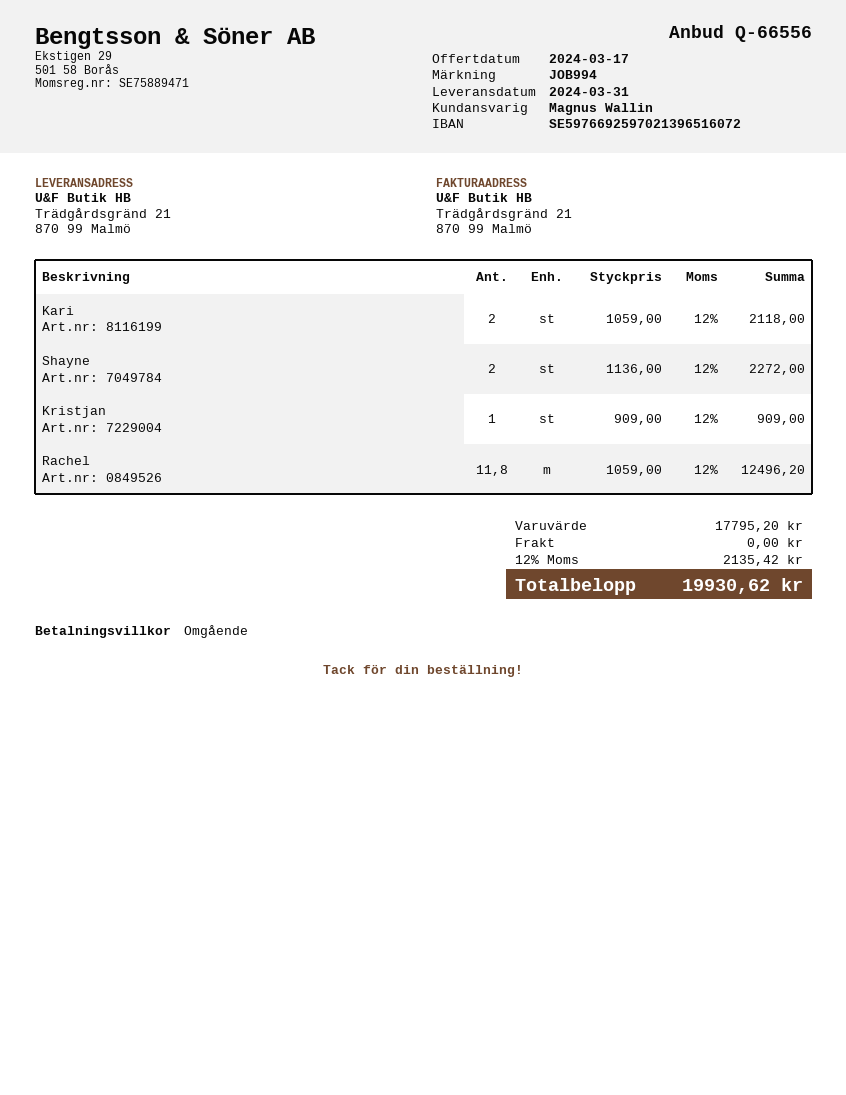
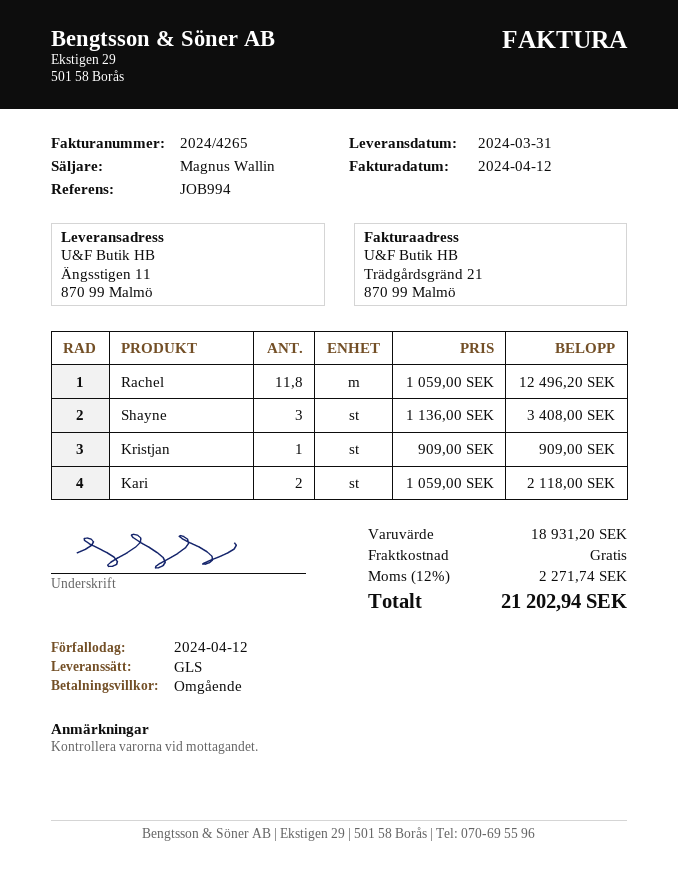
ship to: Trädgårdsgränd 21, 870 99 Malmö -> Ängsstigen 11, 870 99 Malmö
Shayne: 2 x 1136.00 = 2272.00 -> 3 x 1136.00 = 3408.00
subtotal: 17795.20 -> 18931.20
tax: 12% = 2135.42 -> 12% = 2271.74
total: 19930.62 -> 21202.94

